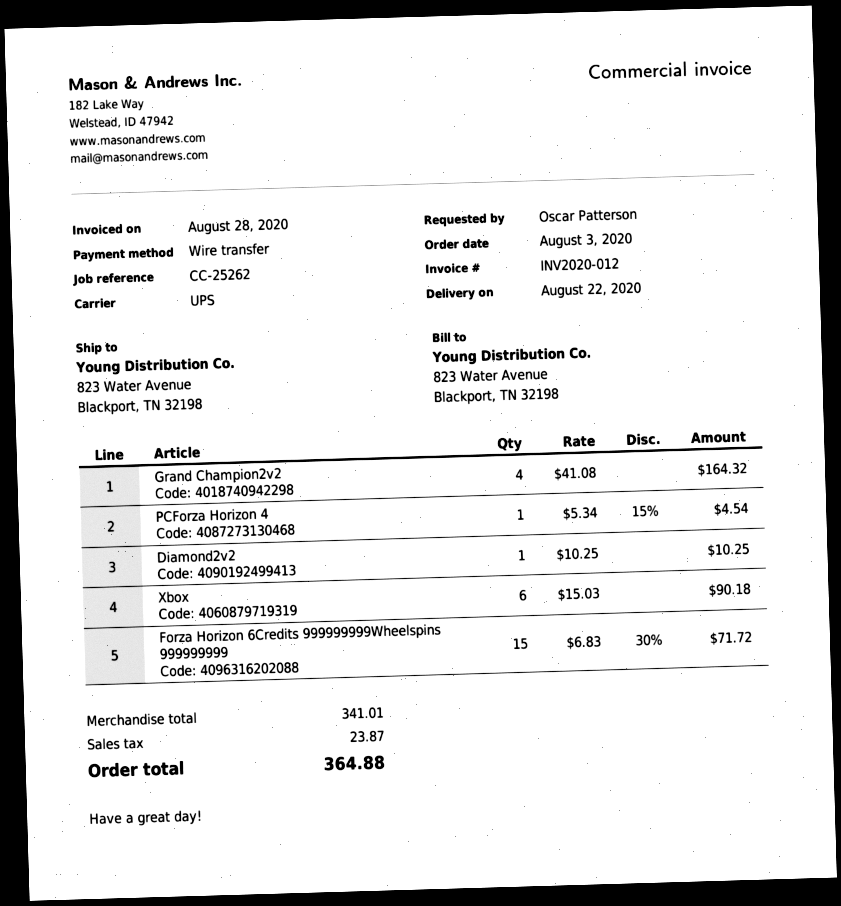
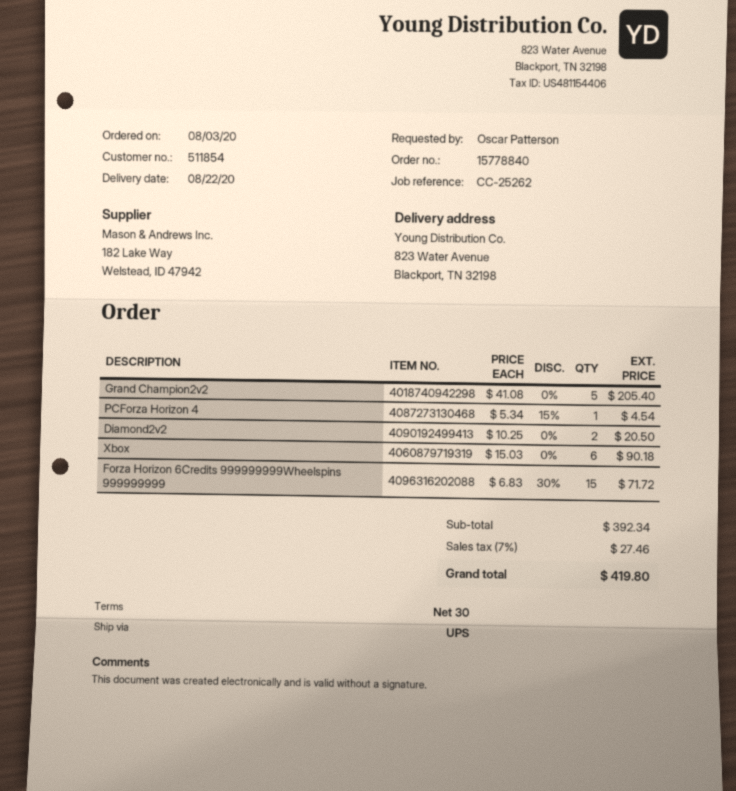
Grand Champion2v2: 4 x 41.08 = 164.32 -> 5 x 41.08 = 205.40
Diamond2v2: 1 x 10.25 = 10.25 -> 2 x 10.25 = 20.50
subtotal: 341.01 -> 392.34
tax: 23.87 -> 27.46
total: 364.88 -> 419.80

